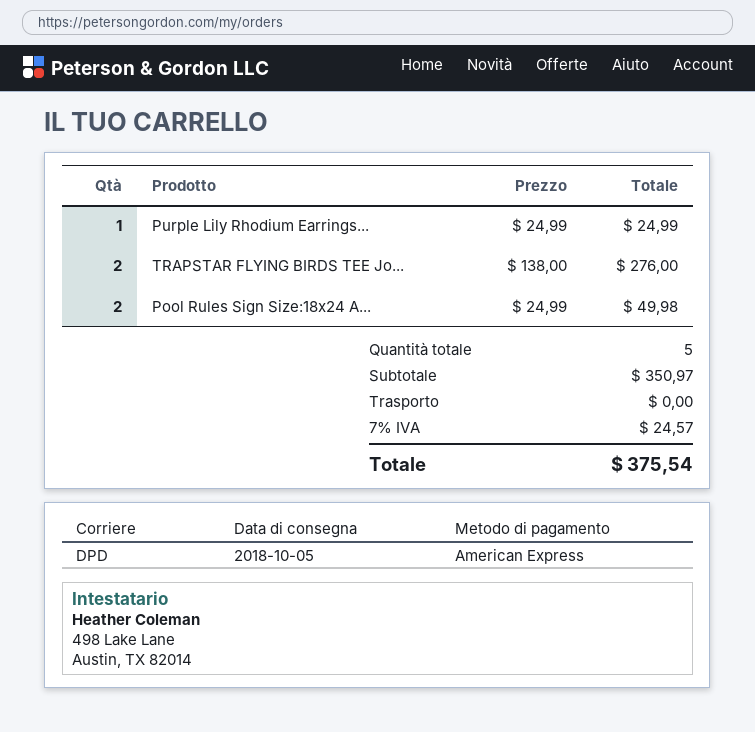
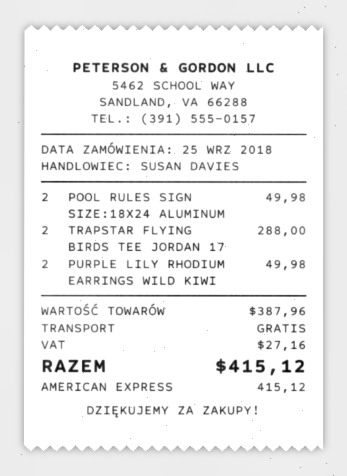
Purple Lily Rhodium Earrings...: 1 for 24.99 -> 2 for 49.98
TRAPSTAR FLYING BIRDS TEE Jo...: 2 for 276.00 -> 2 for 288.00
subtotal: 350.97 -> 387.96
tax: 24.57 -> 27.16
total: 375.54 -> 415.12

